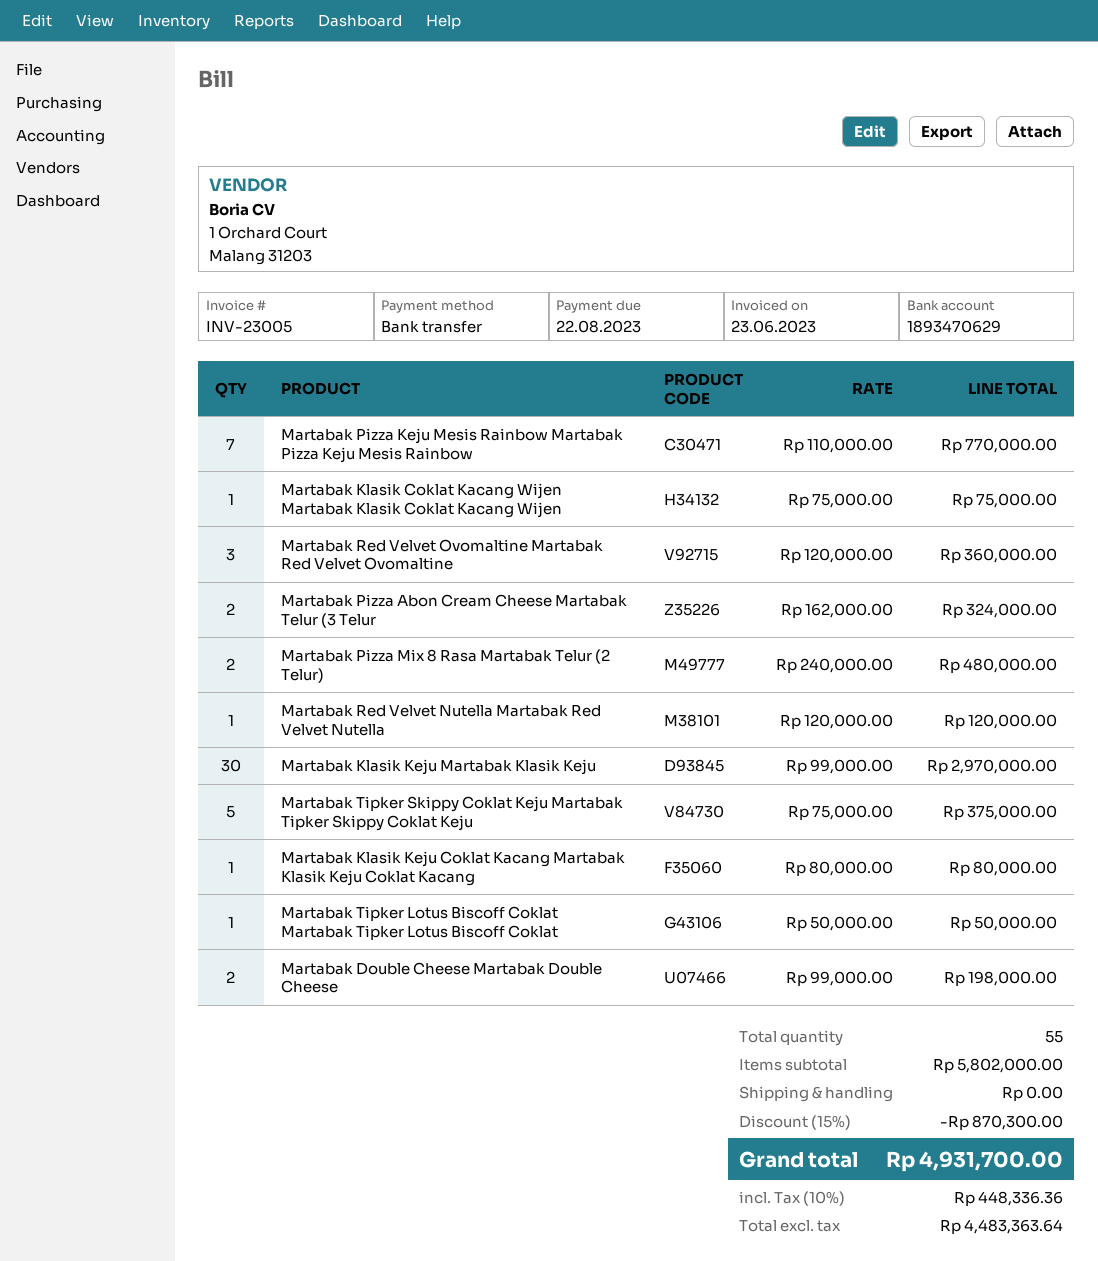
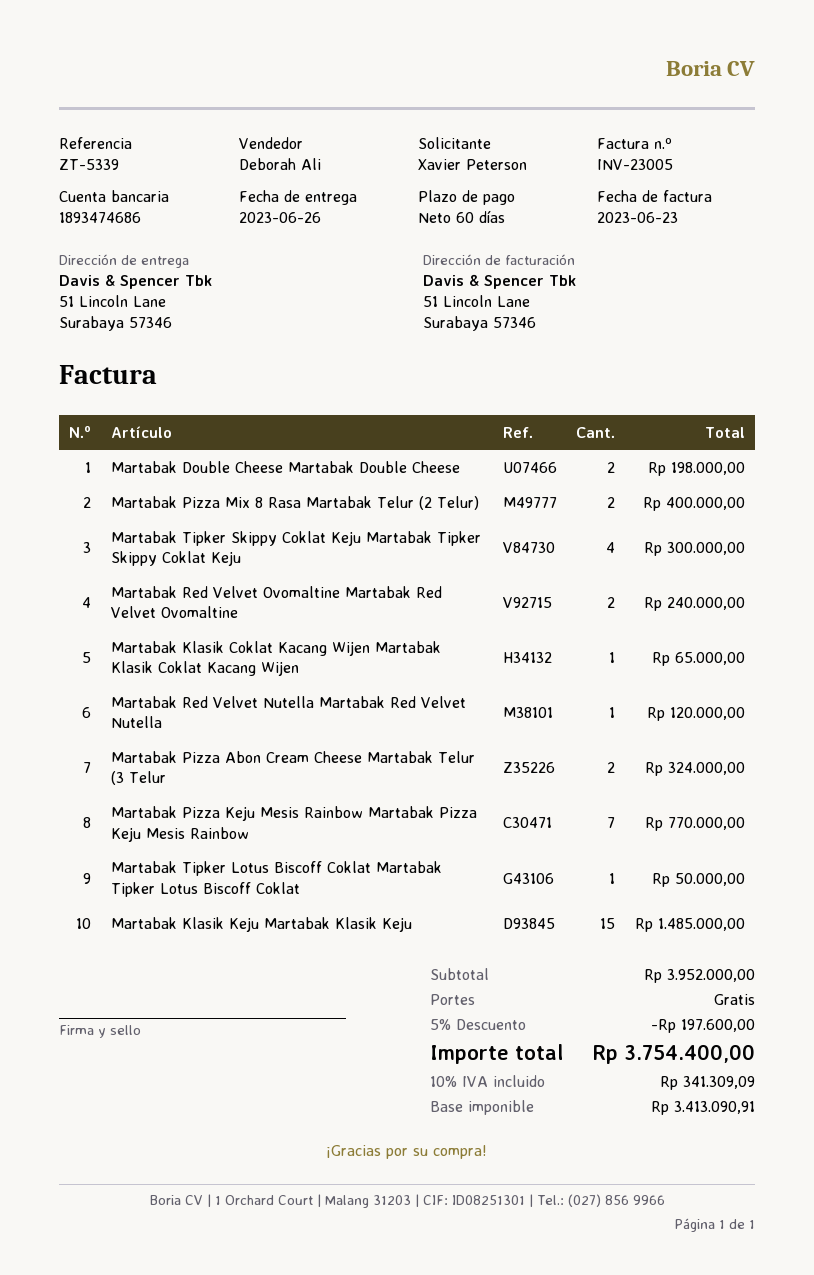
bank account: 1893470629 -> 1893474686
Martabak Klasik Coklat Kacang Wijen Martabak Klasik Coklat Kacang Wijen: 1 for 75000.00 -> 1 for 65000.00
Martabak Red Velvet Ovomaltine Martabak Red Velvet Ovomaltine: 3 for 360000.00 -> 2 for 240000.00
Martabak Pizza Mix 8 Rasa Martabak Telur (2 Telur): 2 for 480000.00 -> 2 for 400000.00
Martabak Klasik Keju Martabak Klasik Keju: 30 for 2970000.00 -> 15 for 1485000.00
Martabak Tipker Skippy Coklat Keju Martabak Tipker Skippy Coklat Keju: 5 for 375000.00 -> 4 for 300000.00
Martabak Klasik Keju Coklat Kacang Martabak Klasik Keju Coklat Kacang: 1 for 80000.00 -> none
subtotal: 5802000.00 -> 3952000.00
discount: 15% = 870300.00 -> 5% = 197600.00
net: 4483363.64 -> 3413090.91
tax: 10% = 448336.36 -> 10% = 341309.09
total: 4931700.00 -> 3754400.00

